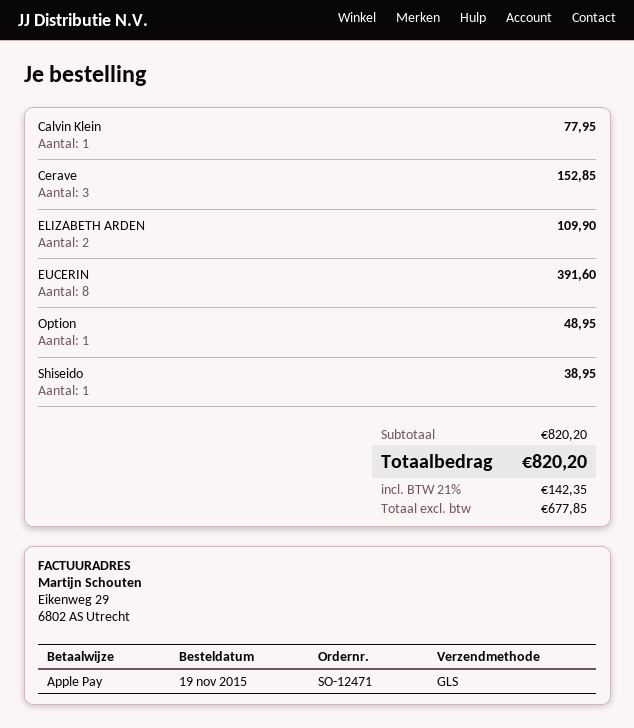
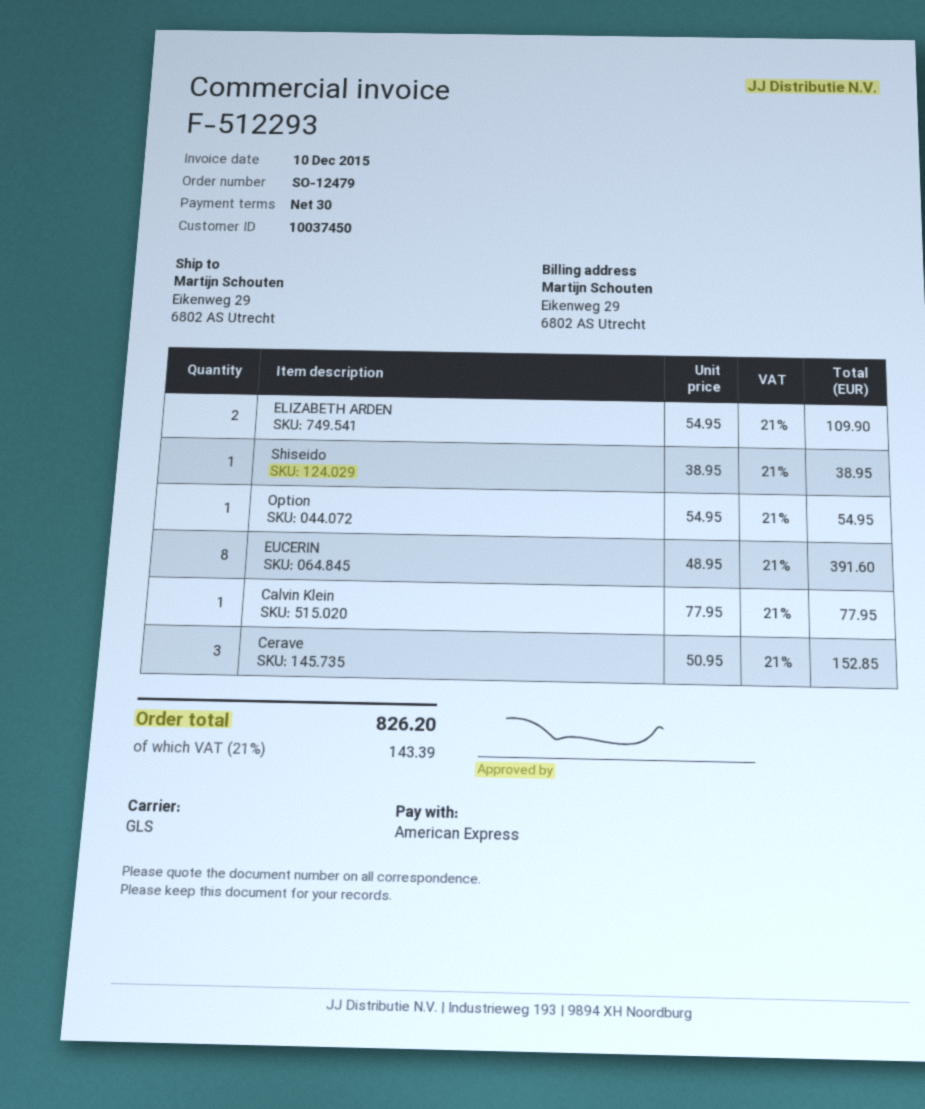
order number: SO-12471 -> SO-12479
payment method: Apple Pay -> American Express
Option: 1 for 48.95 -> 1 for 54.95
tax: 21% = 142.35 -> 21% = 143.39
total: 820.20 -> 826.20

